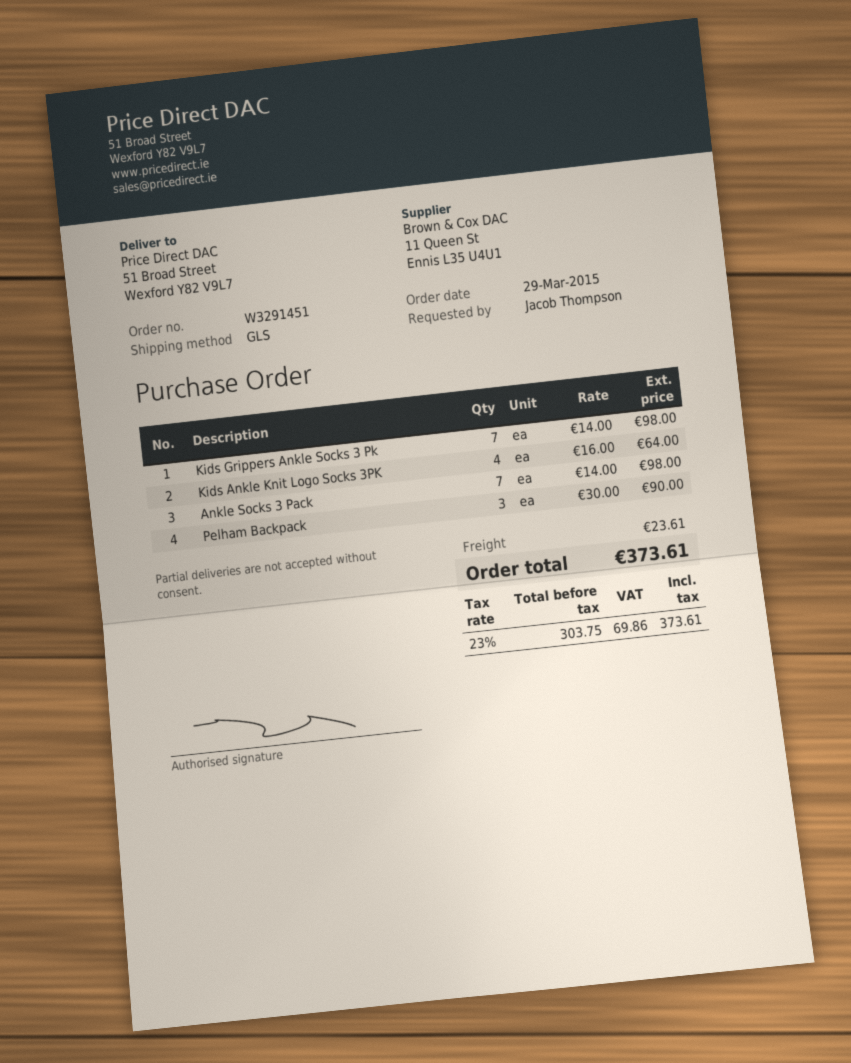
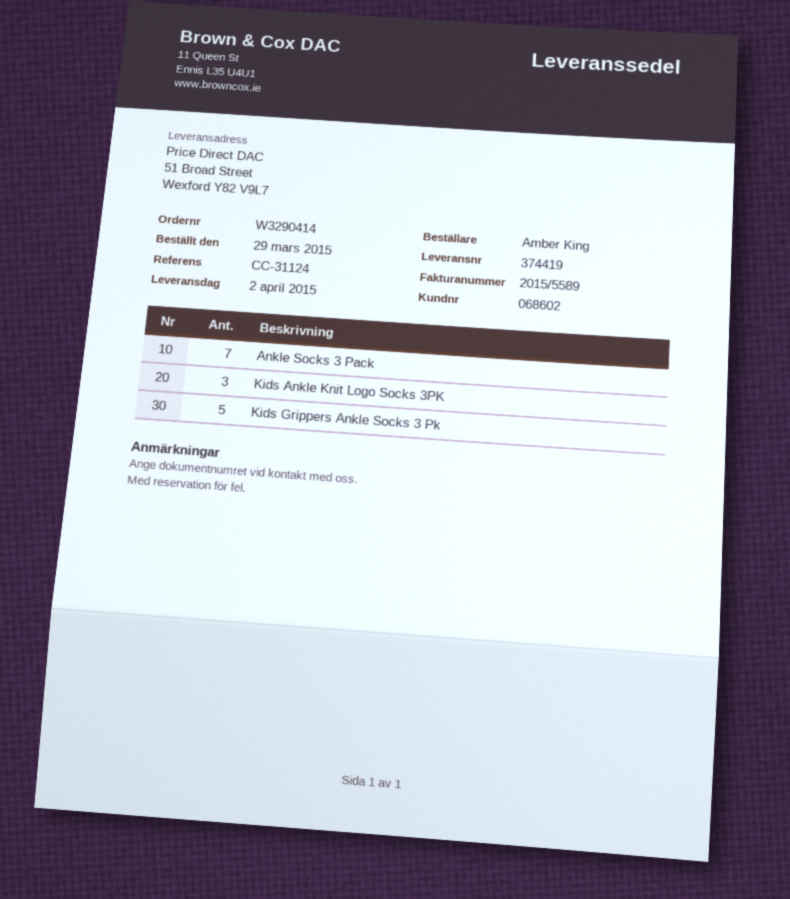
order number: W3291451 -> W3290414
ordered by: Jacob Thompson -> Amber King
Kids Grippers Ankle Socks 3 Pk: 7 -> 5
Kids Ankle Knit Logo Socks 3PK: 4 -> 3
Pelham Backpack: 3 -> none

